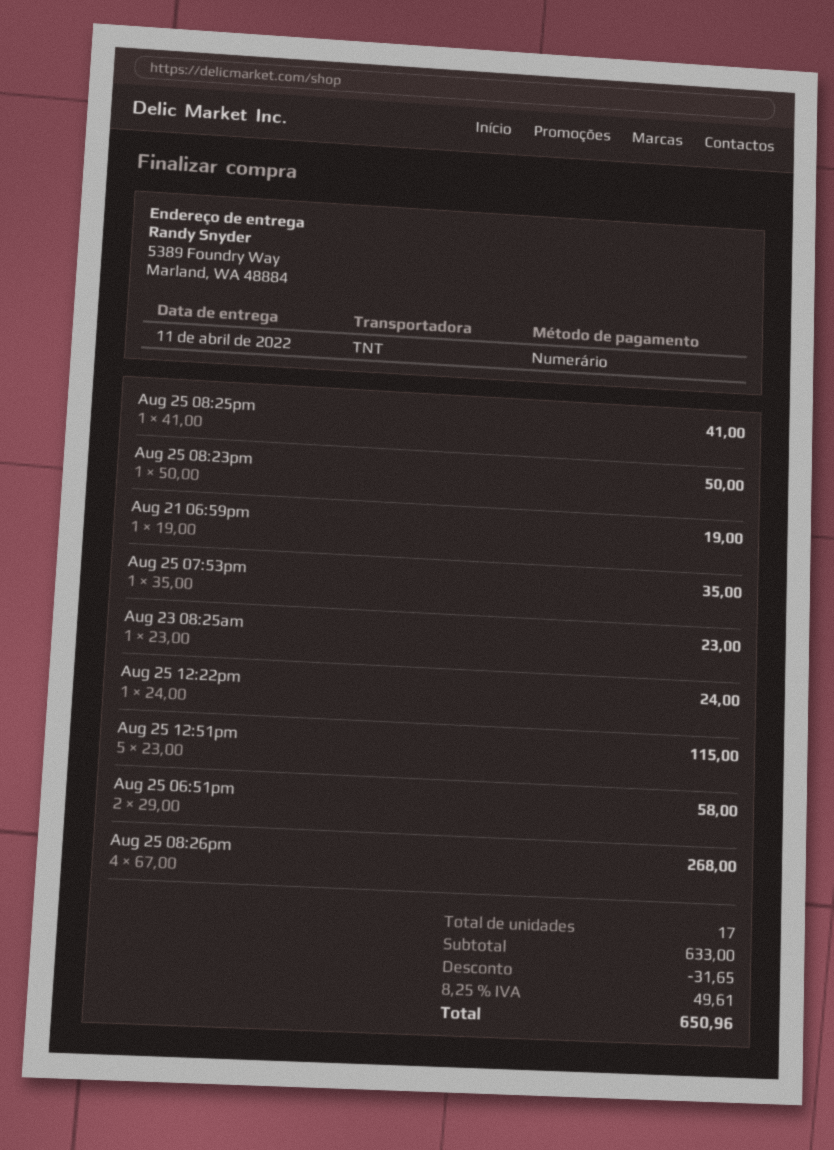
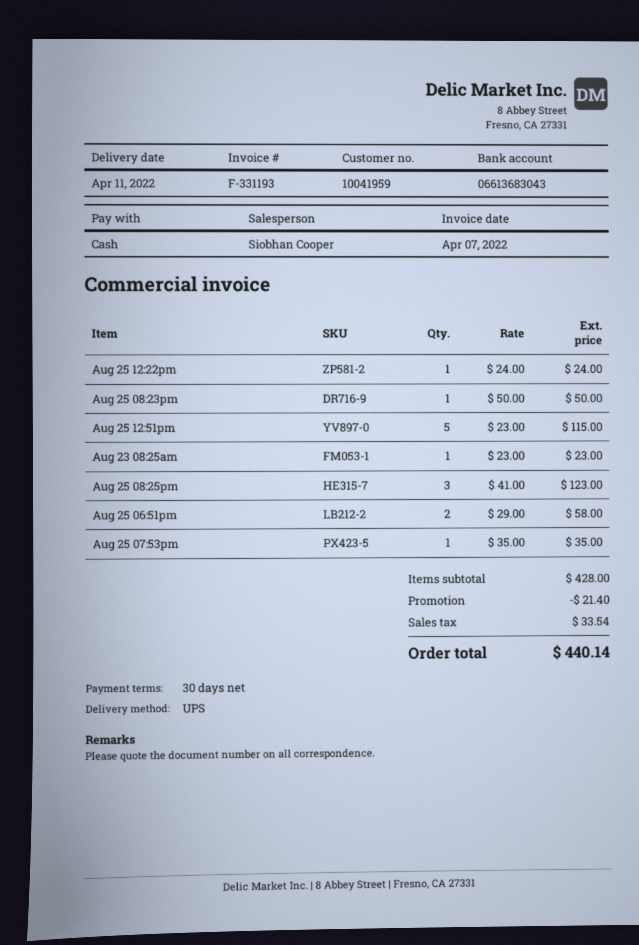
shipping method: TNT -> UPS
Aug 25 08:25pm: 1 x 41.00 = 41.00 -> 3 x 41.00 = 123.00
Aug 21 06:59pm: 1 x 19.00 = 19.00 -> none
Aug 25 08:26pm: 4 x 67.00 = 268.00 -> none
subtotal: 633.00 -> 428.00
discount: 31.65 -> 21.40
tax: 49.61 -> 33.54
total: 650.96 -> 440.14

